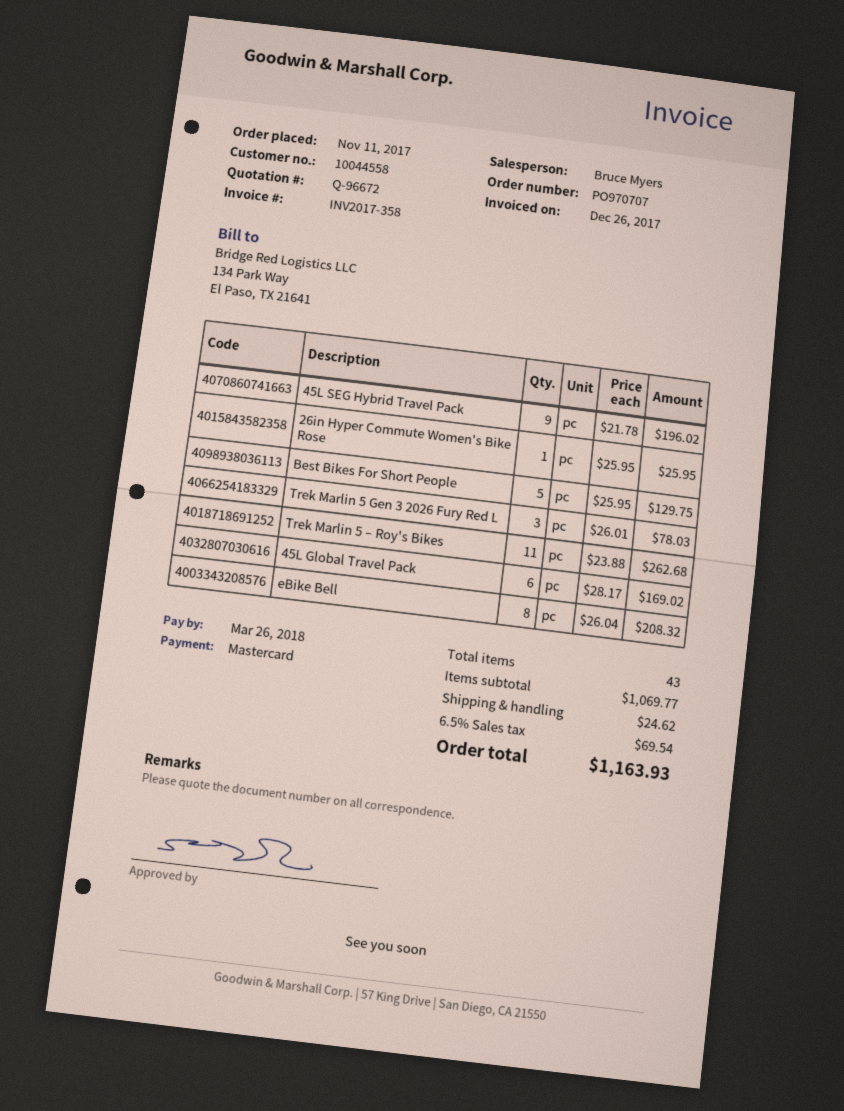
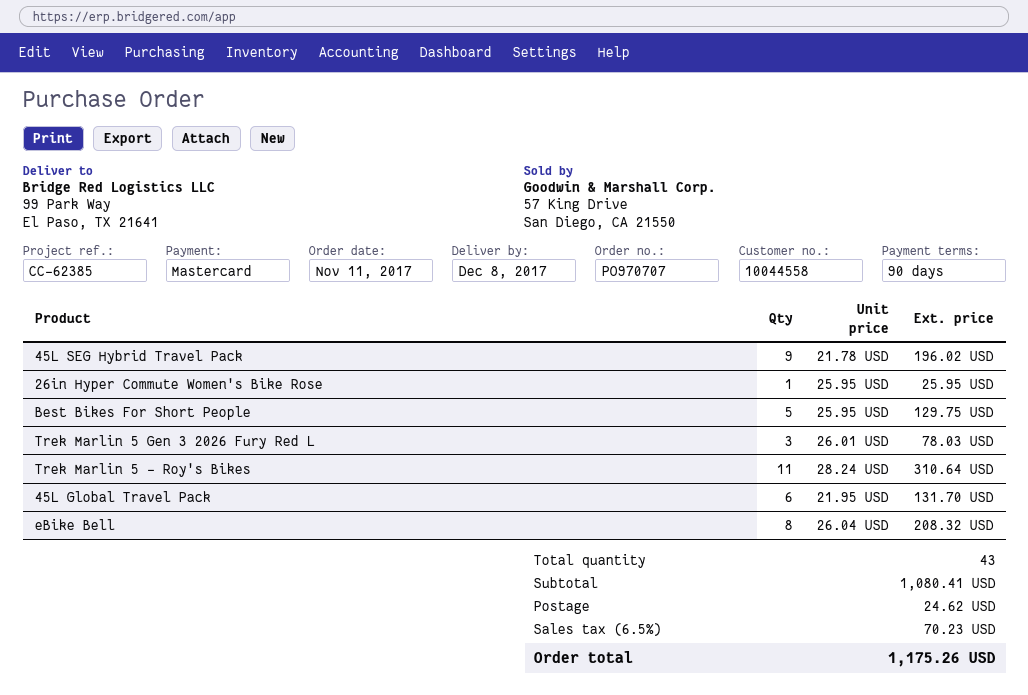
Trek Marlin 5 – Roy's Bikes: 11 x 23.88 = 262.68 -> 11 x 28.24 = 310.64
45L Global Travel Pack: 6 x 28.17 = 169.02 -> 6 x 21.95 = 131.70
subtotal: 1069.77 -> 1080.41
tax: 6.5% = 69.54 -> 6.5% = 70.23
total: 1163.93 -> 1175.26

